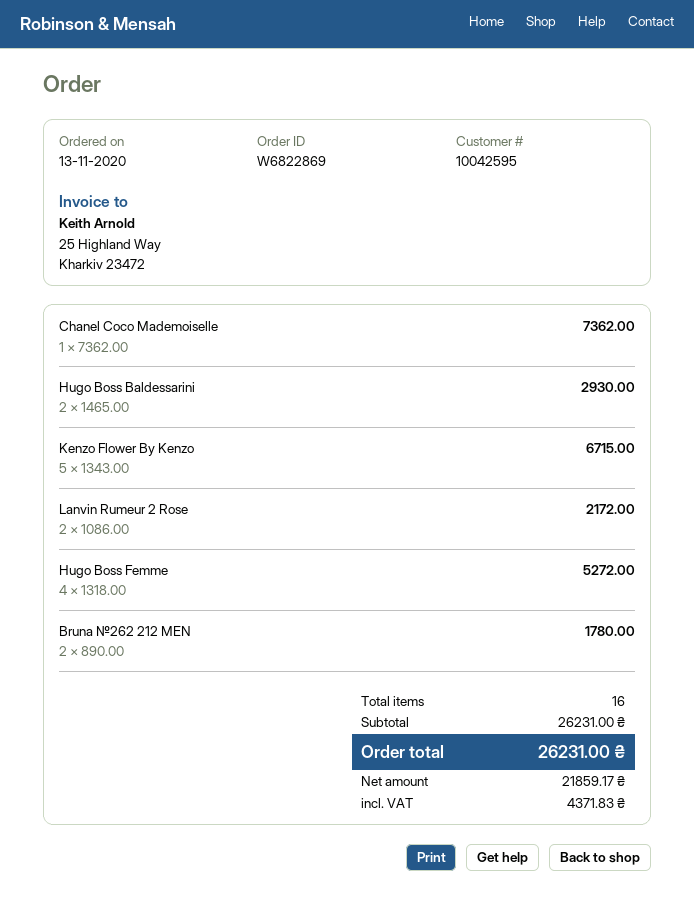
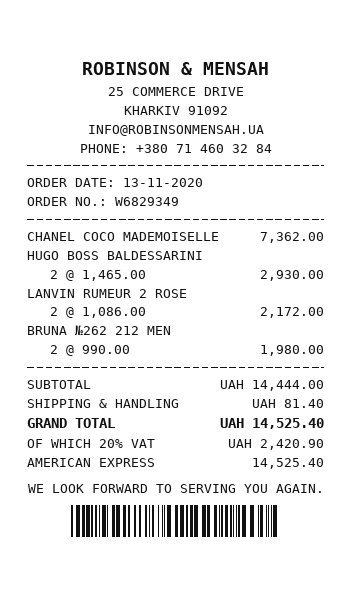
order number: W6822869 -> W6829349
Kenzo Flower By Kenzo: 5 x 1343.00 = 6715.00 -> none
Hugo Boss Femme: 4 x 1318.00 = 5272.00 -> none
Bruna №262 212 MEN: 2 x 890.00 = 1780.00 -> 2 x 990.00 = 1980.00
subtotal: 26231.00 -> 14444.00
shipping: none -> 81.40
tax: 4371.83 -> 2420.90
total: 26231.00 -> 14525.40

